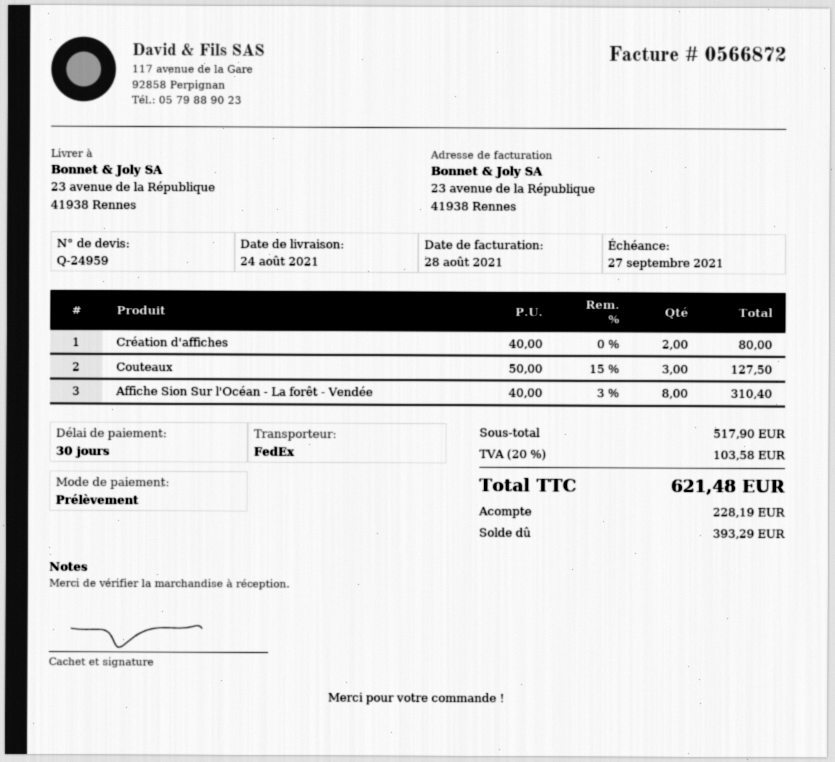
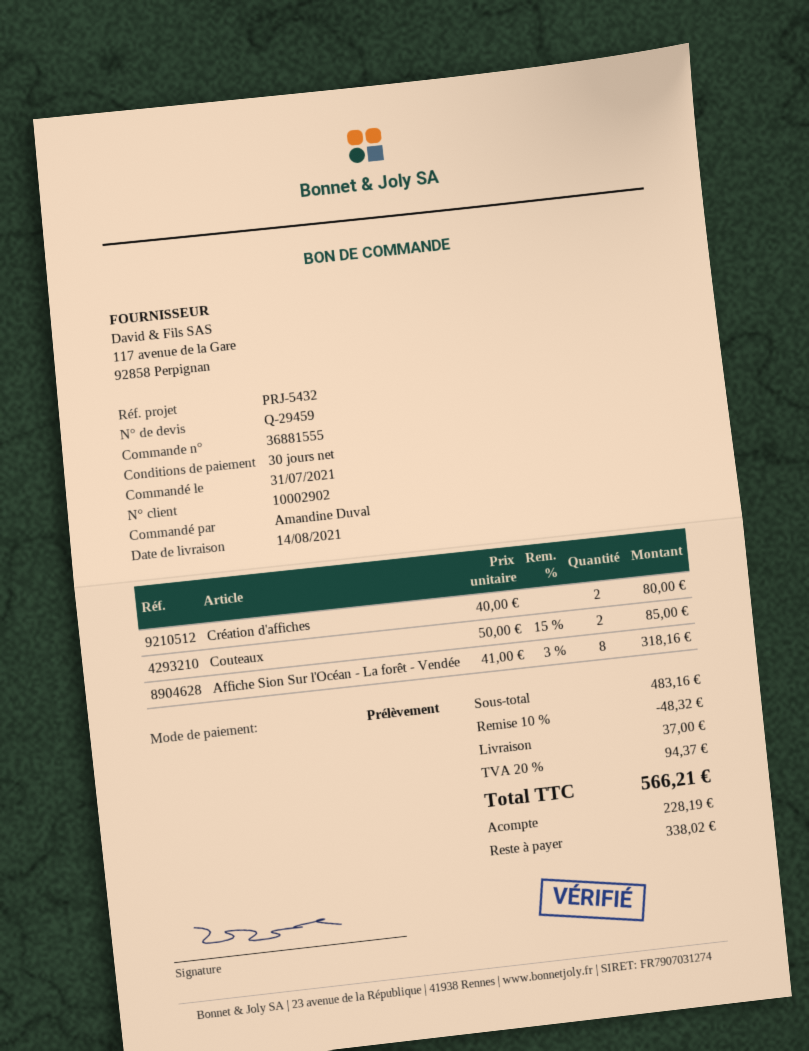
quote number: Q-24959 -> Q-29459
delivery date: 2021-08-24 -> 2021-08-14
Couteaux: 3 x 50.00 - 15% = 127.50 -> 2 x 50.00 - 15% = 85.00
Affiche Sion Sur l'Océan - La forêt - Vendée: 8 x 40.00 - 3% = 310.40 -> 8 x 41.00 - 3% = 318.16
subtotal: 517.90 -> 483.16
discount: none -> 10% = 48.32
shipping: none -> 37.00
tax: 20% = 103.58 -> 20% = 94.37
total: 621.48 -> 566.21
balance: 393.29 -> 338.02

